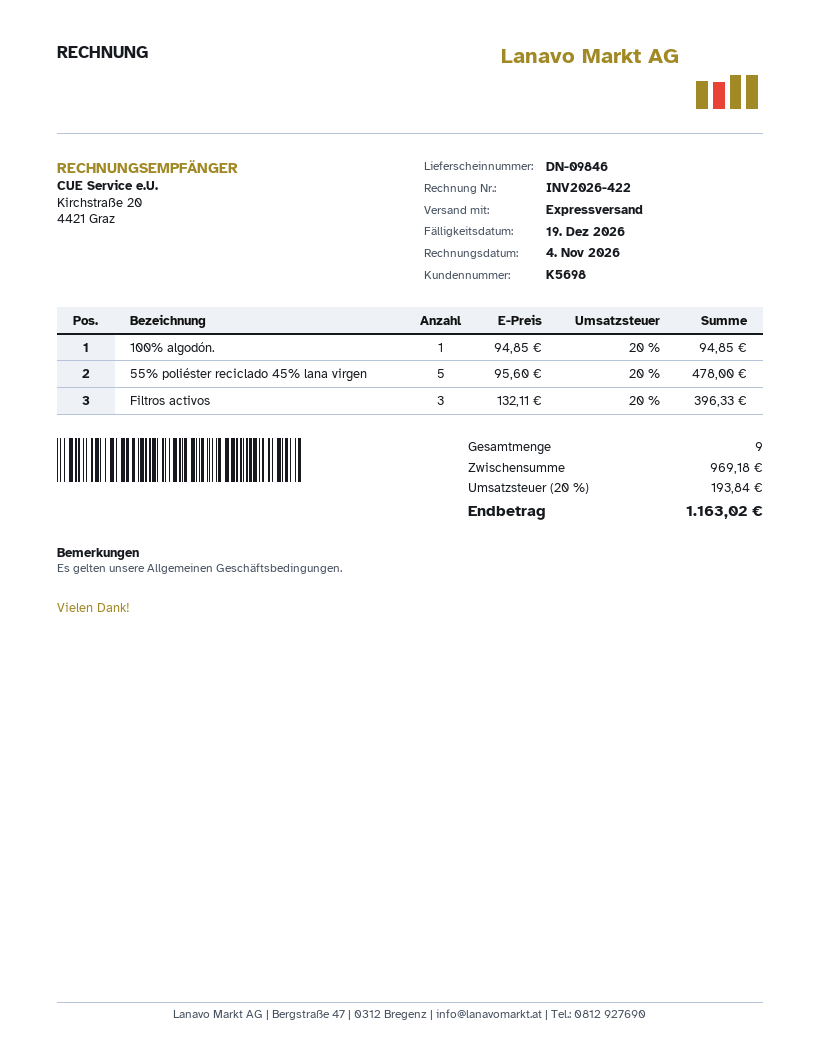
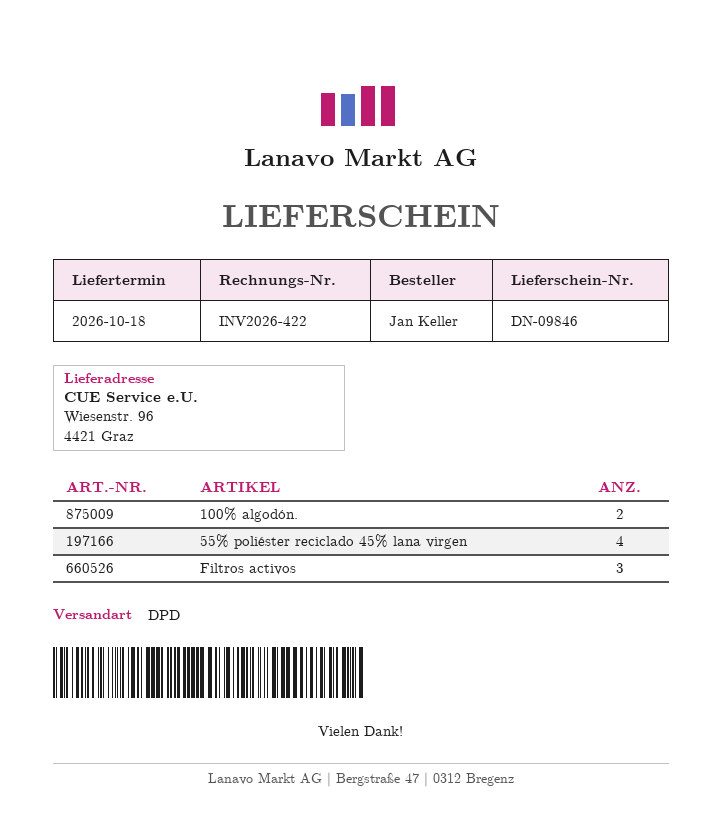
shipping method: express -> DPD
100% algodón.: 1 -> 2
55% poliéster reciclado 45% lana virgen: 5 -> 4

